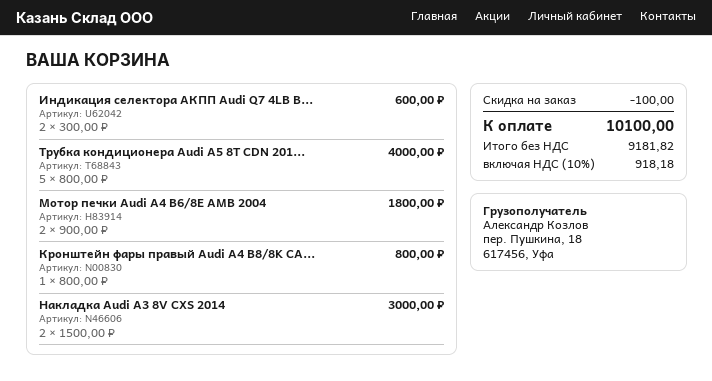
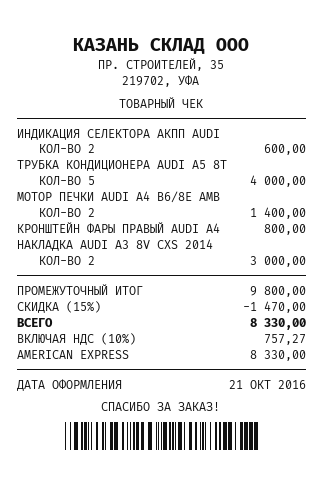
Мотор печки Audi A4 B6/8E AMB 2004: 2 for 1800.00 -> 2 for 1400.00
discount: 100.00 -> 1470.00
tax: 10% = 918.18 -> 10% = 757.27
total: 10100.00 -> 8330.00

